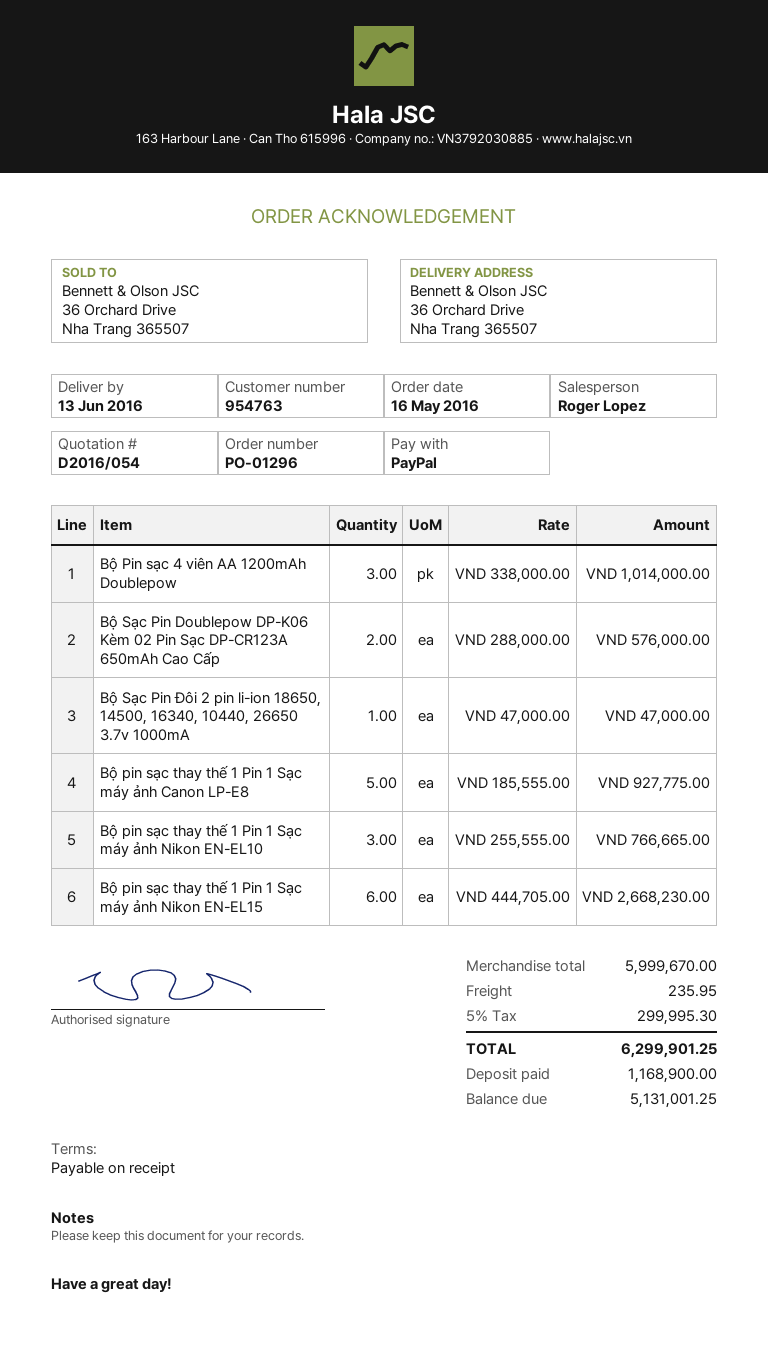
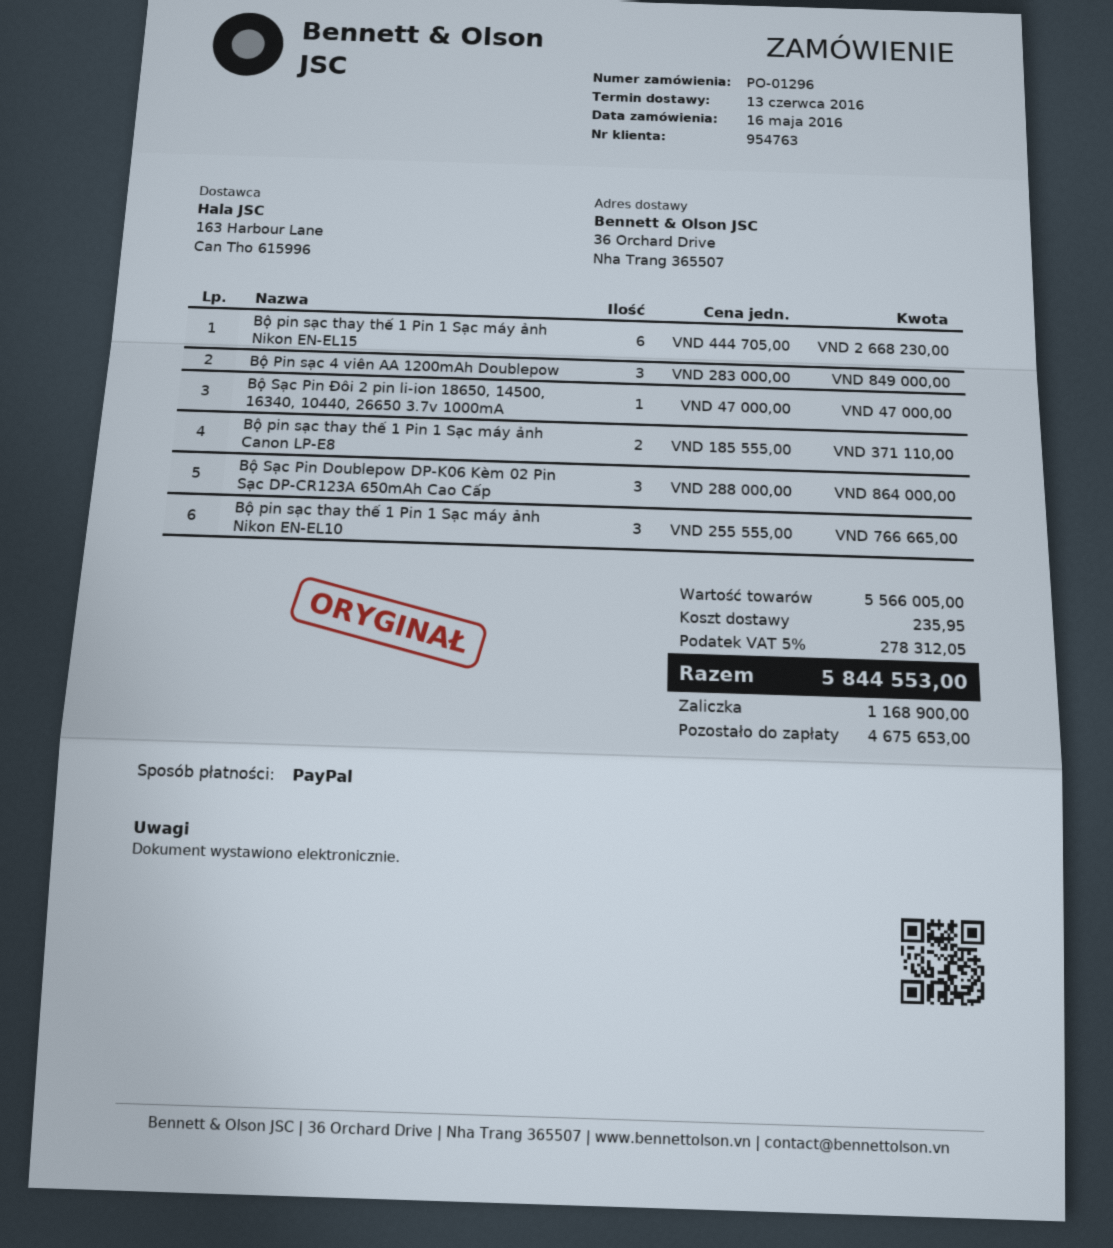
Bộ Pin sạc 4 viên AA 1200mAh Doublepow: 3 x 338000.00 = 1014000.00 -> 3 x 283000.00 = 849000.00
Bộ Sạc Pin Doublepow DP-K06 Kèm 02 Pin Sạc DP-CR123A 650mAh Cao Cấp: 2 x 288000.00 = 576000.00 -> 3 x 288000.00 = 864000.00
Bộ pin sạc thay thế 1 Pin 1 Sạc máy ảnh Canon LP-E8: 5 x 185555.00 = 927775.00 -> 2 x 185555.00 = 371110.00
subtotal: 5999670.00 -> 5566005.00
tax: 5% = 299995.30 -> 5% = 278312.05
total: 6299901.25 -> 5844553.00
balance: 5131001.25 -> 4675653.00

